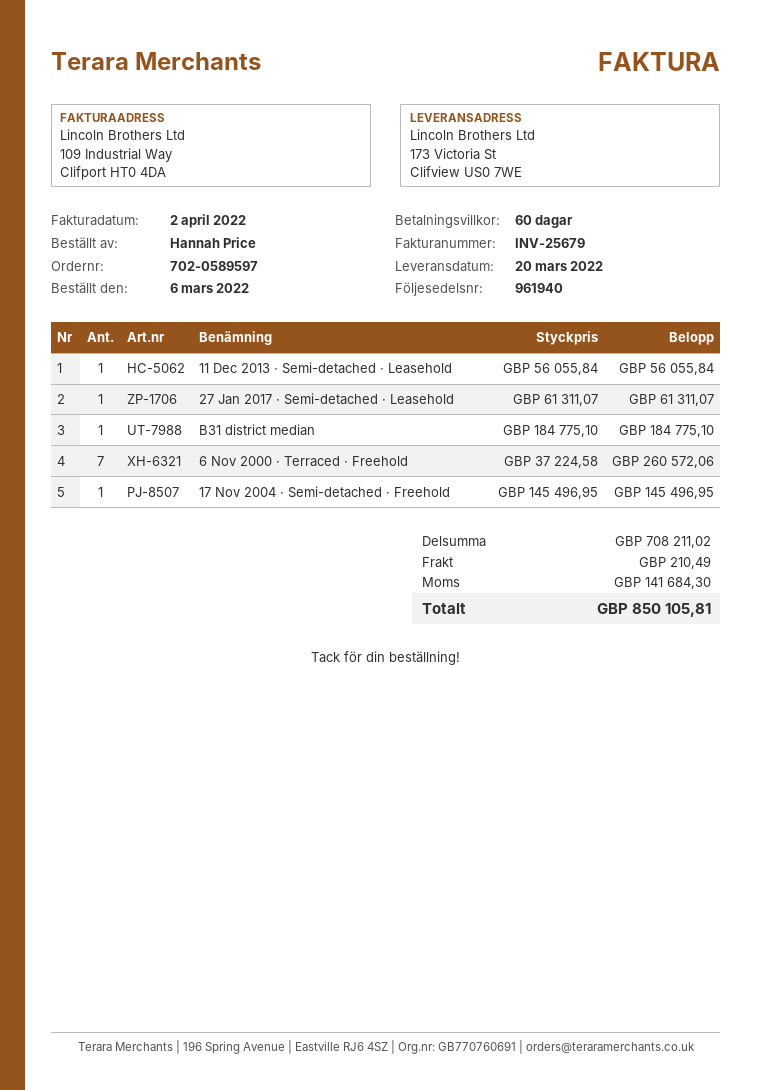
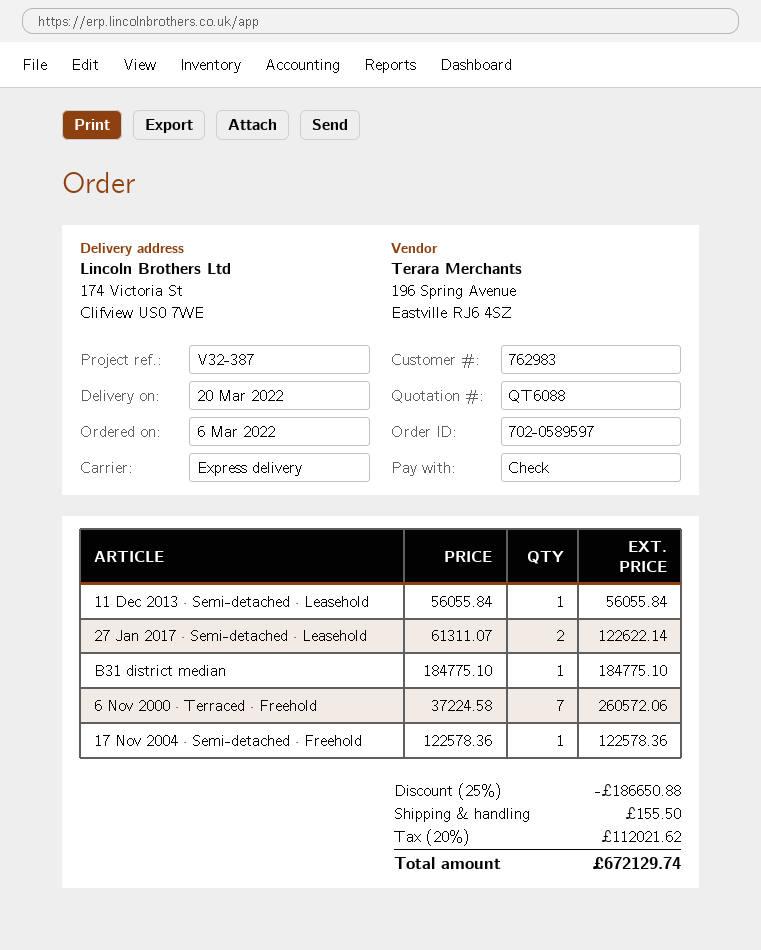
ship to: 173 Victoria St, Clifview US0 7WE -> 174 Victoria St, Clifview US0 7WE
27 Jan 2017 · Semi-detached · Leasehold: 1 x 61311.07 = 61311.07 -> 2 x 61311.07 = 122622.14
17 Nov 2004 · Semi-detached · Freehold: 1 x 145496.95 = 145496.95 -> 1 x 122578.36 = 122578.36
discount: none -> 25% = 186650.88
shipping: 210.49 -> 155.50
tax: 141684.30 -> 112021.62
total: 850105.81 -> 672129.74

